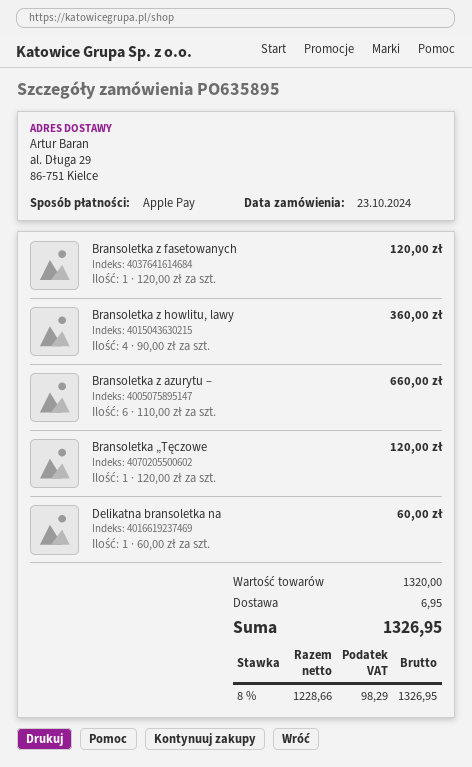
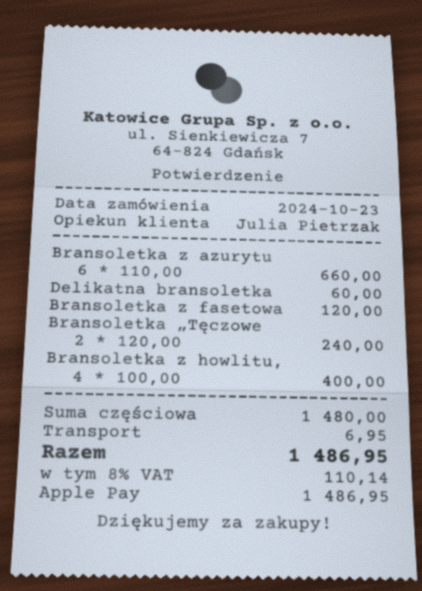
Bransoletka z howlitu, lawy: 4 x 90.00 = 360.00 -> 4 x 100.00 = 400.00
Bransoletka „Tęczowe: 1 x 120.00 = 120.00 -> 2 x 120.00 = 240.00
subtotal: 1320.00 -> 1480.00
tax: 8% = 98.29 -> 8% = 110.14
total: 1326.95 -> 1486.95

